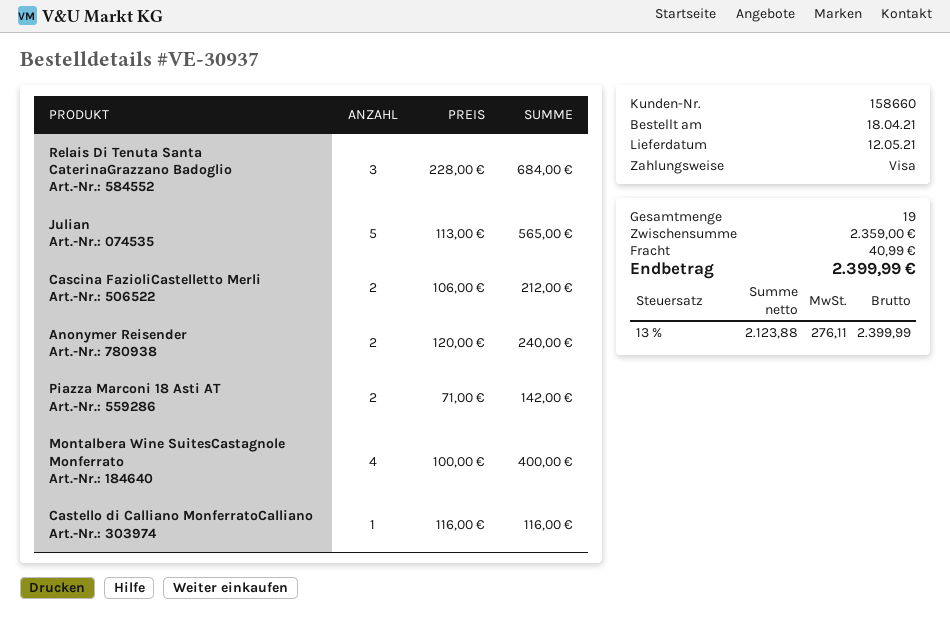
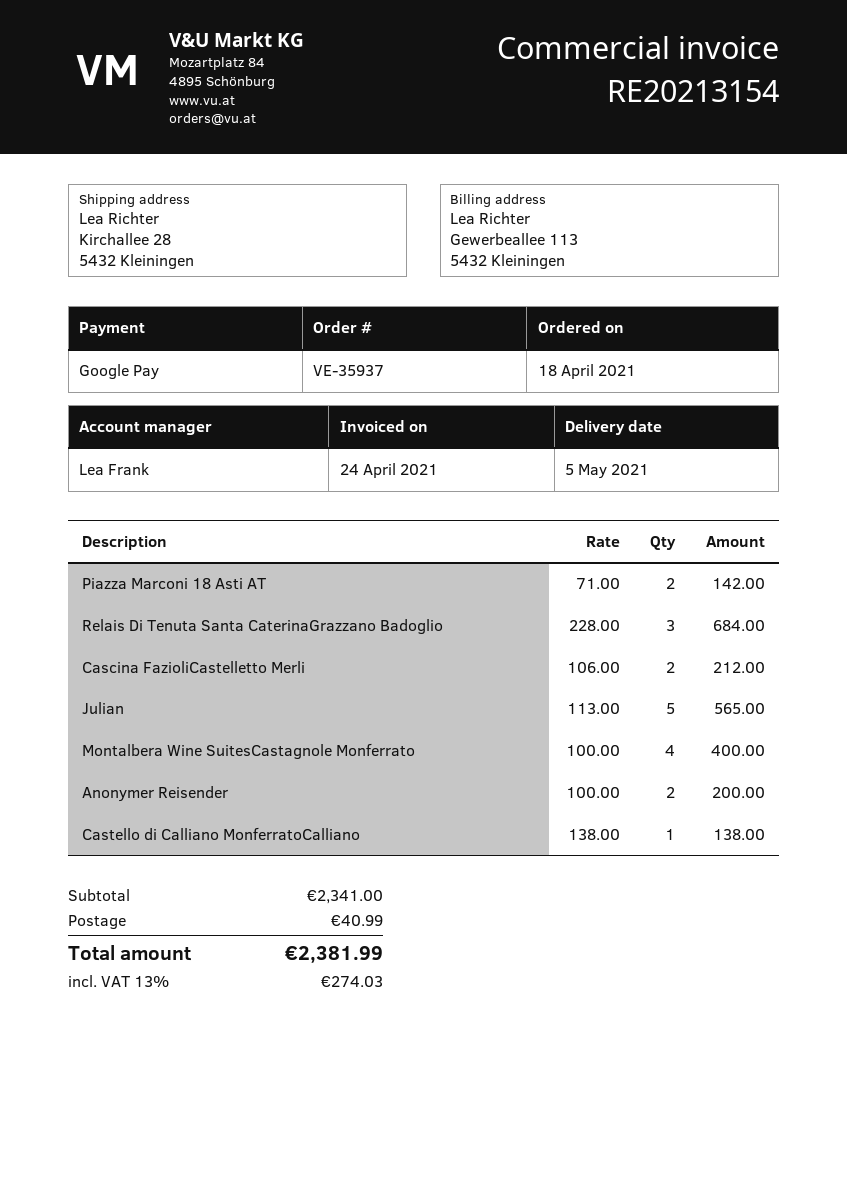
order number: VE-30937 -> VE-35937
delivery date: 2021-05-12 -> 2021-05-05
payment method: Visa -> Google Pay
Anonymer Reisender: 2 x 120.00 = 240.00 -> 2 x 100.00 = 200.00
Castello di Calliano MonferratoCalliano: 1 x 116.00 = 116.00 -> 1 x 138.00 = 138.00
subtotal: 2359.00 -> 2341.00
tax: 13% = 276.11 -> 13% = 274.03
total: 2399.99 -> 2381.99

